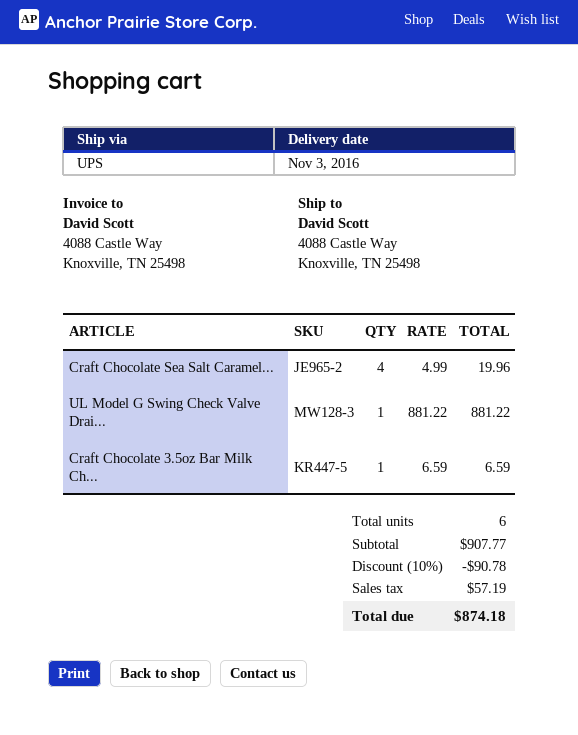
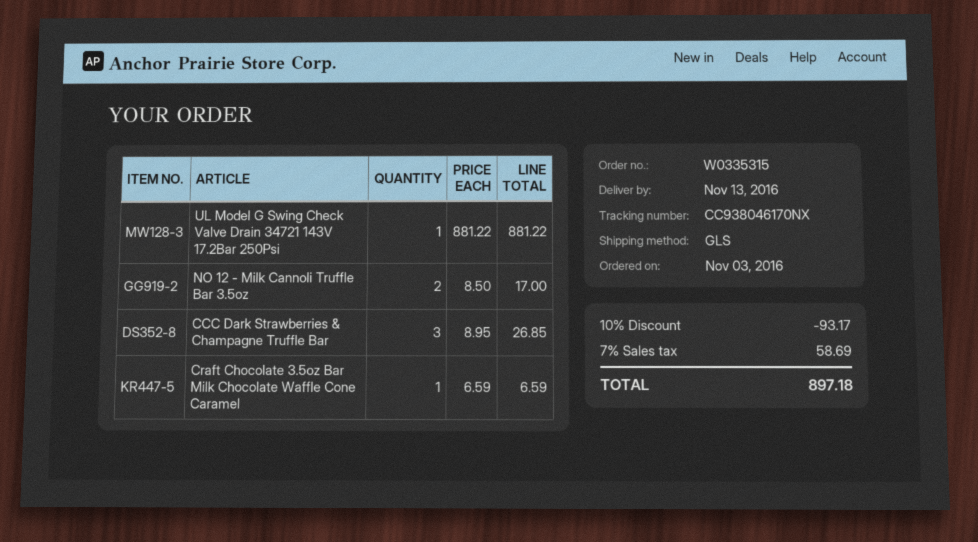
delivery date: 2016-11-03 -> 2016-11-13
shipping method: UPS -> GLS
Craft Chocolate Sea Salt Caramel...: 4 x 4.99 = 19.96 -> none
NO 12 - Milk Cannoli Truffle Bar 3.5oz: none -> 2 x 8.50 = 17.00
CCC Dark Strawberries & Champagne Truffle Bar: none -> 3 x 8.95 = 26.85
discount: 10% = 90.78 -> 10% = 93.17
tax: 57.19 -> 58.69
total: 874.18 -> 897.18

